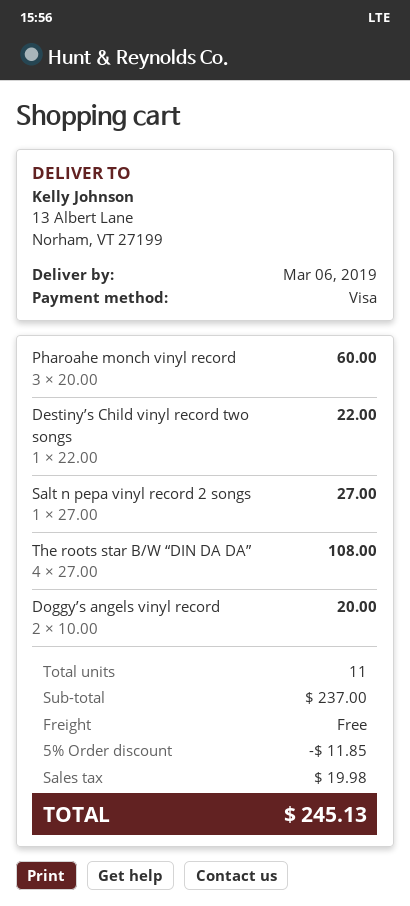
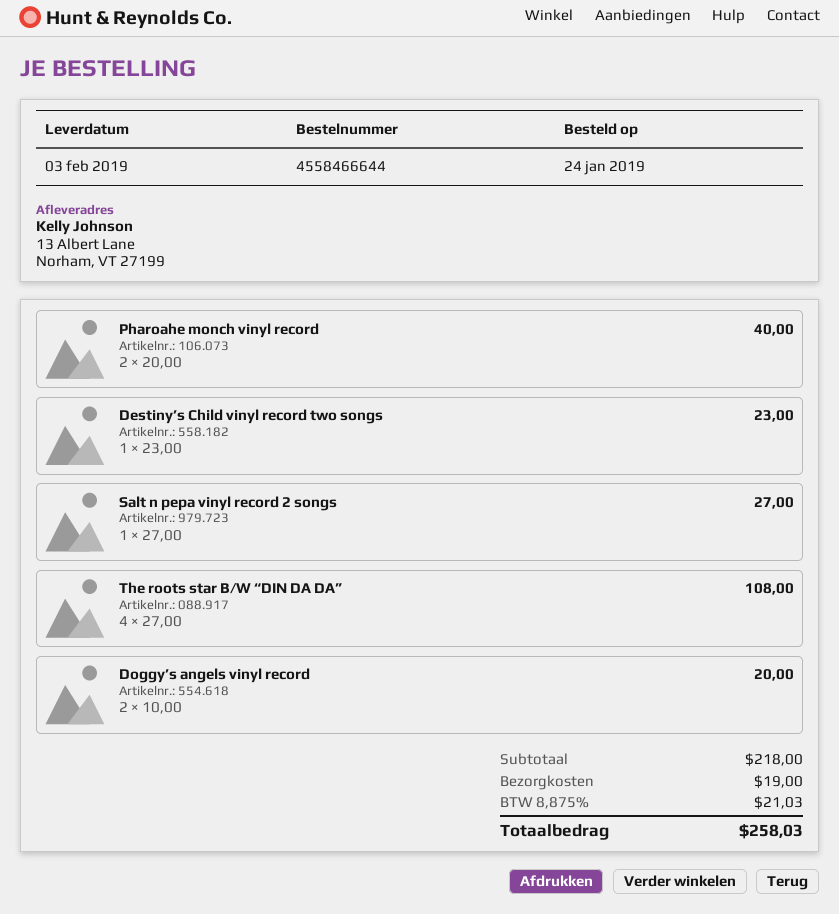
delivery date: 2019-03-06 -> 2019-02-03
Pharoahe monch vinyl record: 3 x 20.00 = 60.00 -> 2 x 20.00 = 40.00
Destiny’s Child vinyl record two songs: 1 x 22.00 = 22.00 -> 1 x 23.00 = 23.00
subtotal: 237.00 -> 218.00
discount: 5% = 11.85 -> none
shipping: 0.00 -> 19.00
tax: 19.98 -> 21.03
total: 245.13 -> 258.03

